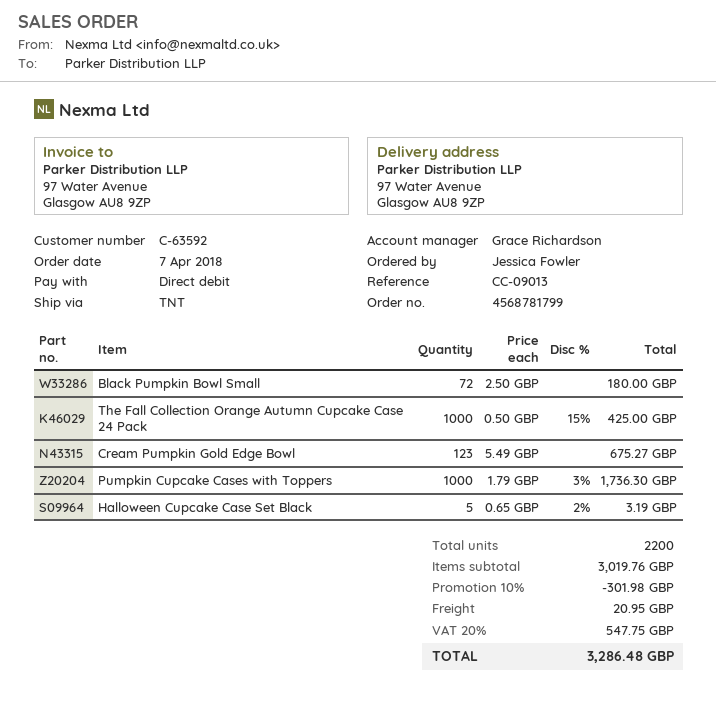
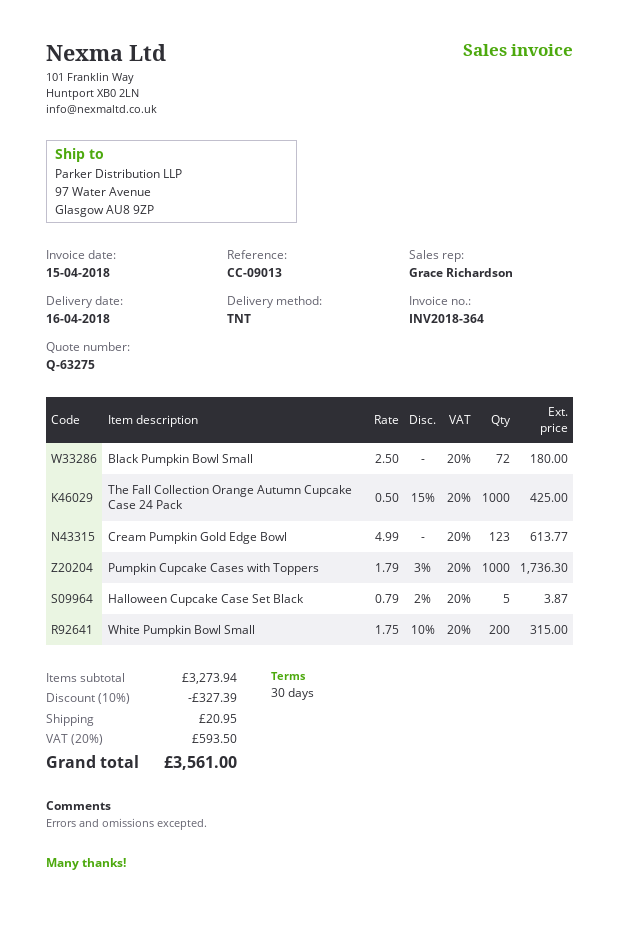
Cream Pumpkin Gold Edge Bowl: 123 x 5.49 = 675.27 -> 123 x 4.99 = 613.77
Halloween Cupcake Case Set Black: 5 x 0.65 - 2% = 3.19 -> 5 x 0.79 - 2% = 3.87
White Pumpkin Bowl Small: none -> 200 x 1.75 - 10% = 315.00
subtotal: 3019.76 -> 3273.94
discount: 10% = 301.98 -> 10% = 327.39
tax: 20% = 547.75 -> 20% = 593.50
total: 3286.48 -> 3561.00

